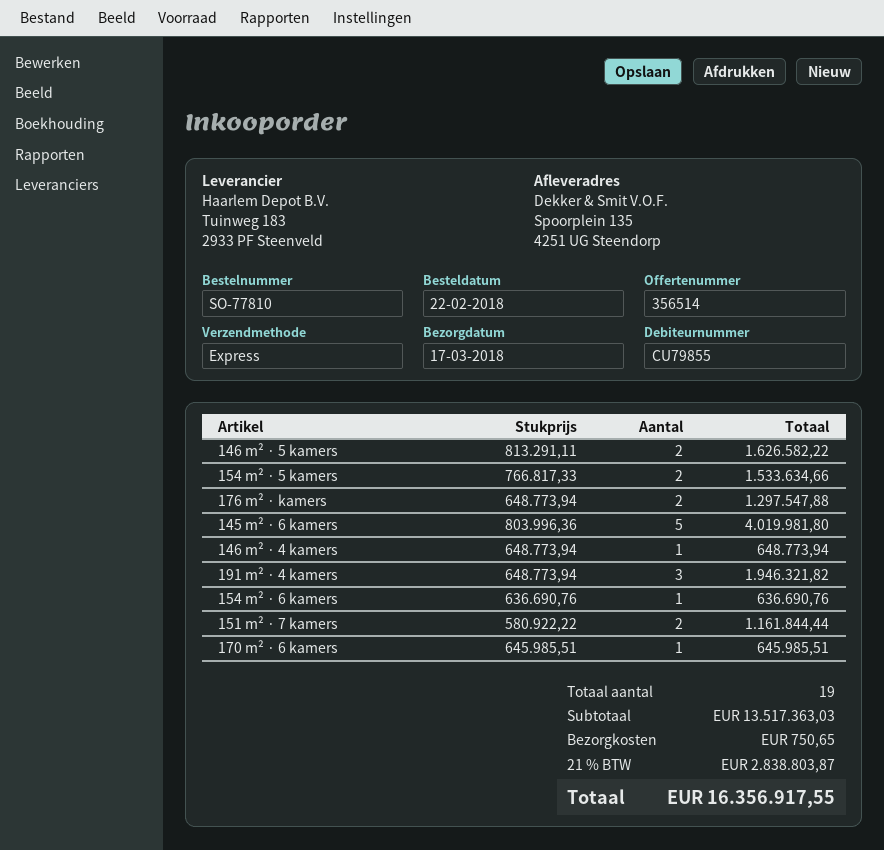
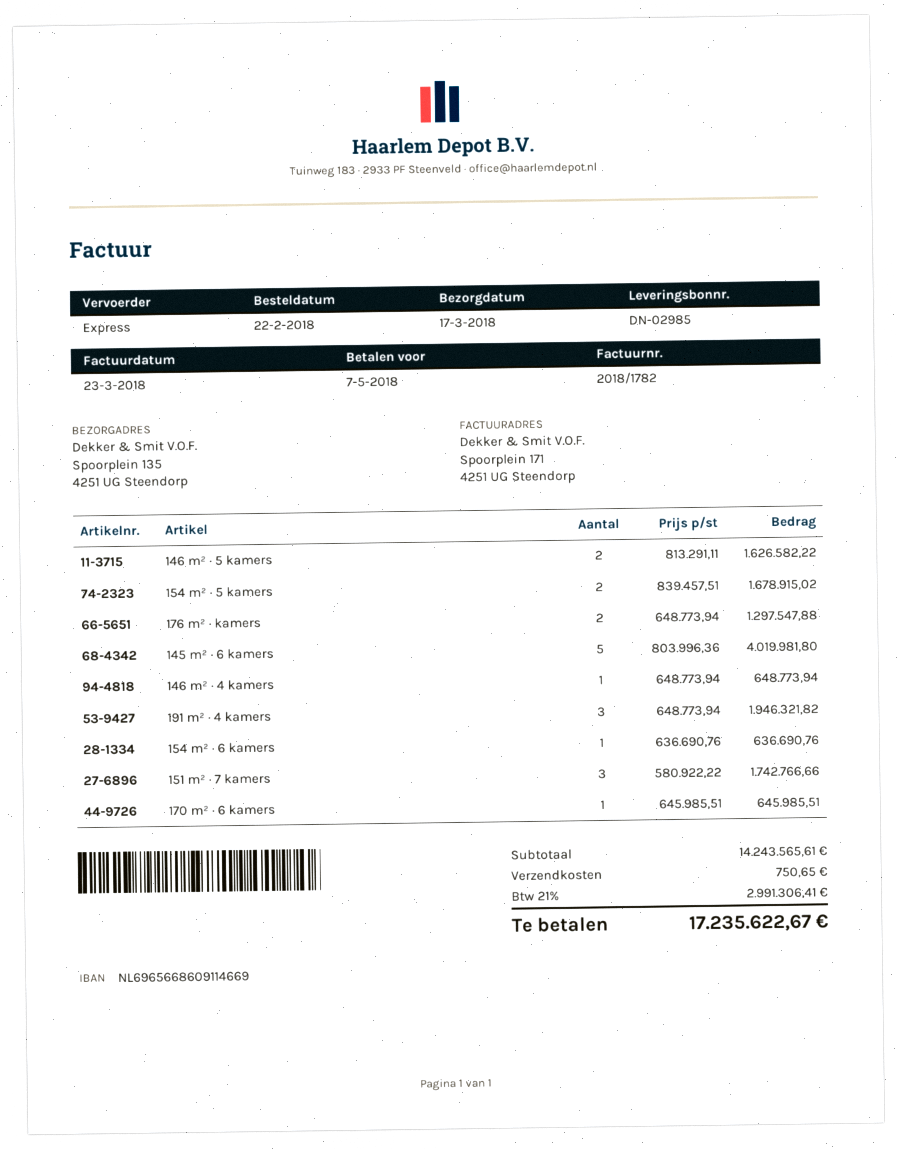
154 m² · 5 kamers: 2 x 766817.33 = 1533634.66 -> 2 x 839457.51 = 1678915.02
151 m² · 7 kamers: 2 x 580922.22 = 1161844.44 -> 3 x 580922.22 = 1742766.66
subtotal: 13517363.03 -> 14243565.61
tax: 21% = 2838803.87 -> 21% = 2991306.41
total: 16356917.55 -> 17235622.67

